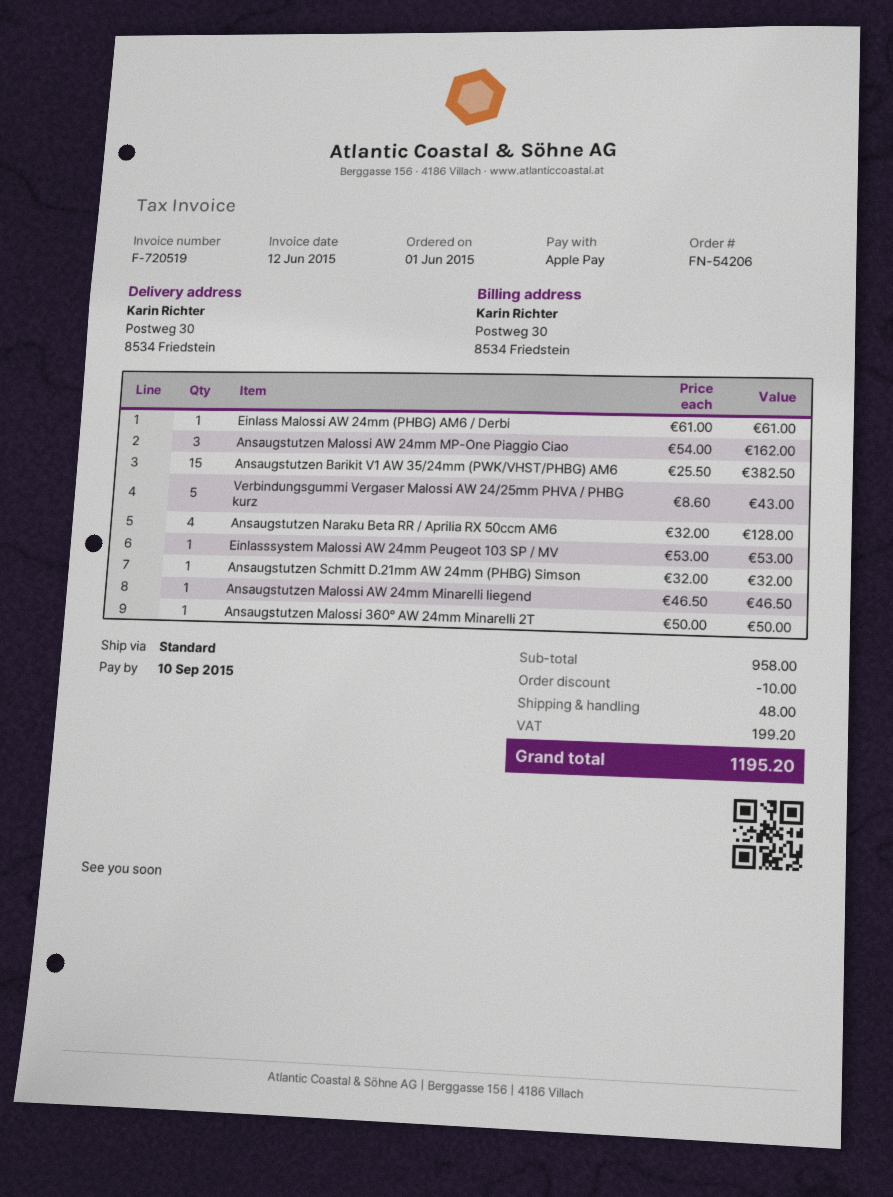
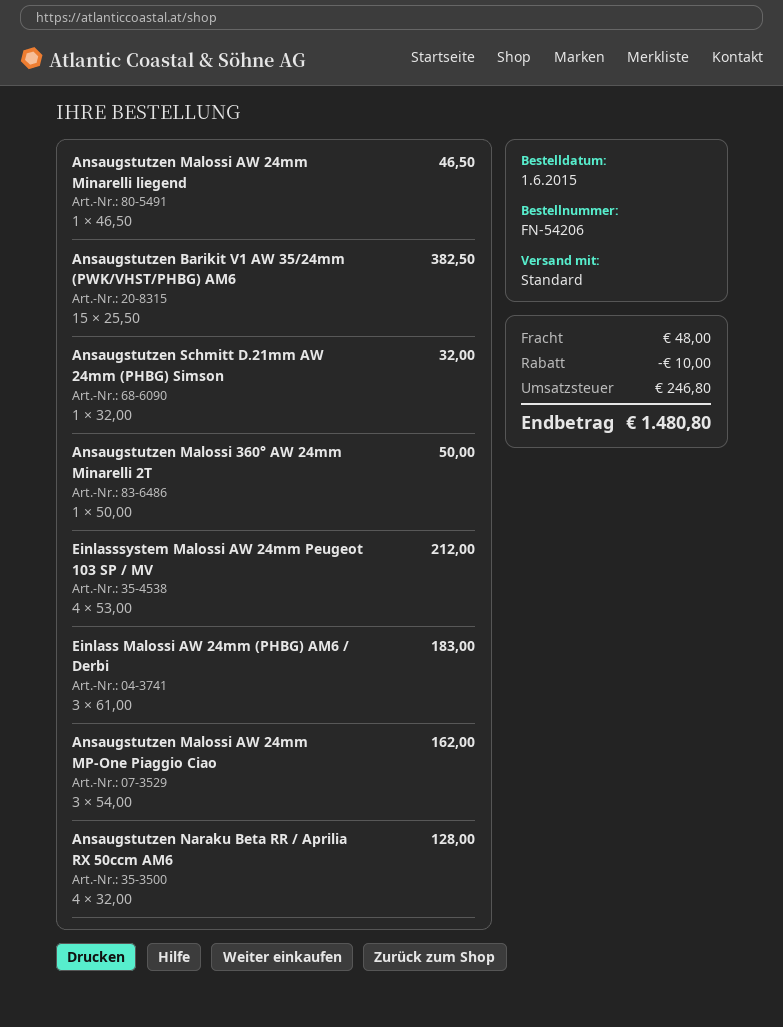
Einlass Malossi AW 24mm (PHBG) AM6 / Derbi: 1 x 61.00 = 61.00 -> 3 x 61.00 = 183.00
Verbindungsgummi Vergaser Malossi AW 24/25mm PHVA / PHBG kurz: 5 x 8.60 = 43.00 -> none
Einlasssystem Malossi AW 24mm Peugeot 103 SP / MV: 1 x 53.00 = 53.00 -> 4 x 53.00 = 212.00
tax: 199.20 -> 246.80
total: 1195.20 -> 1480.80

